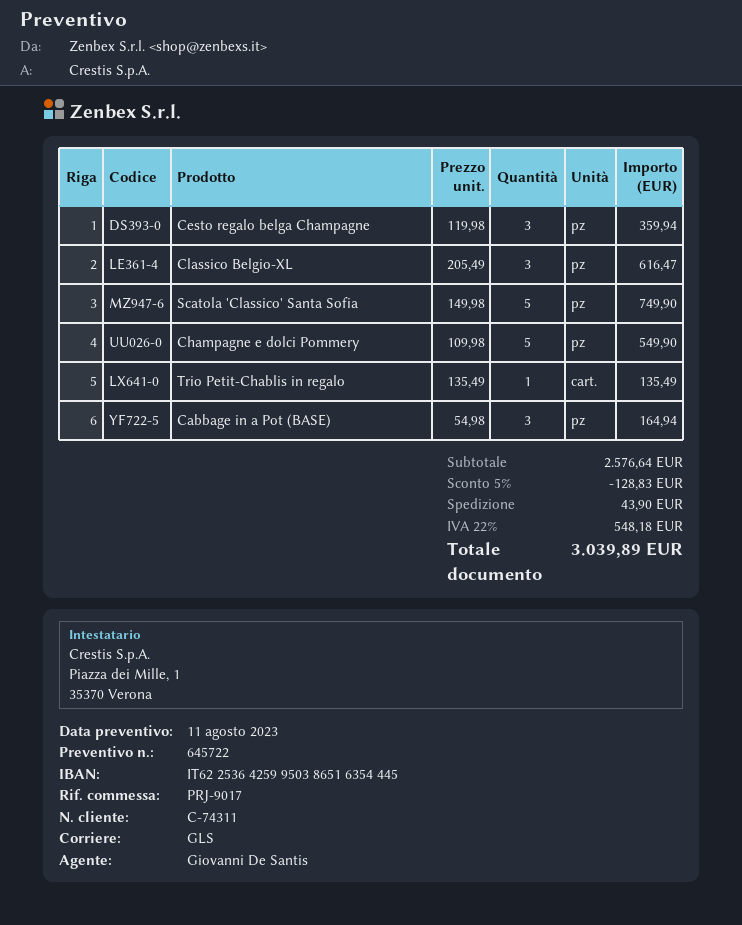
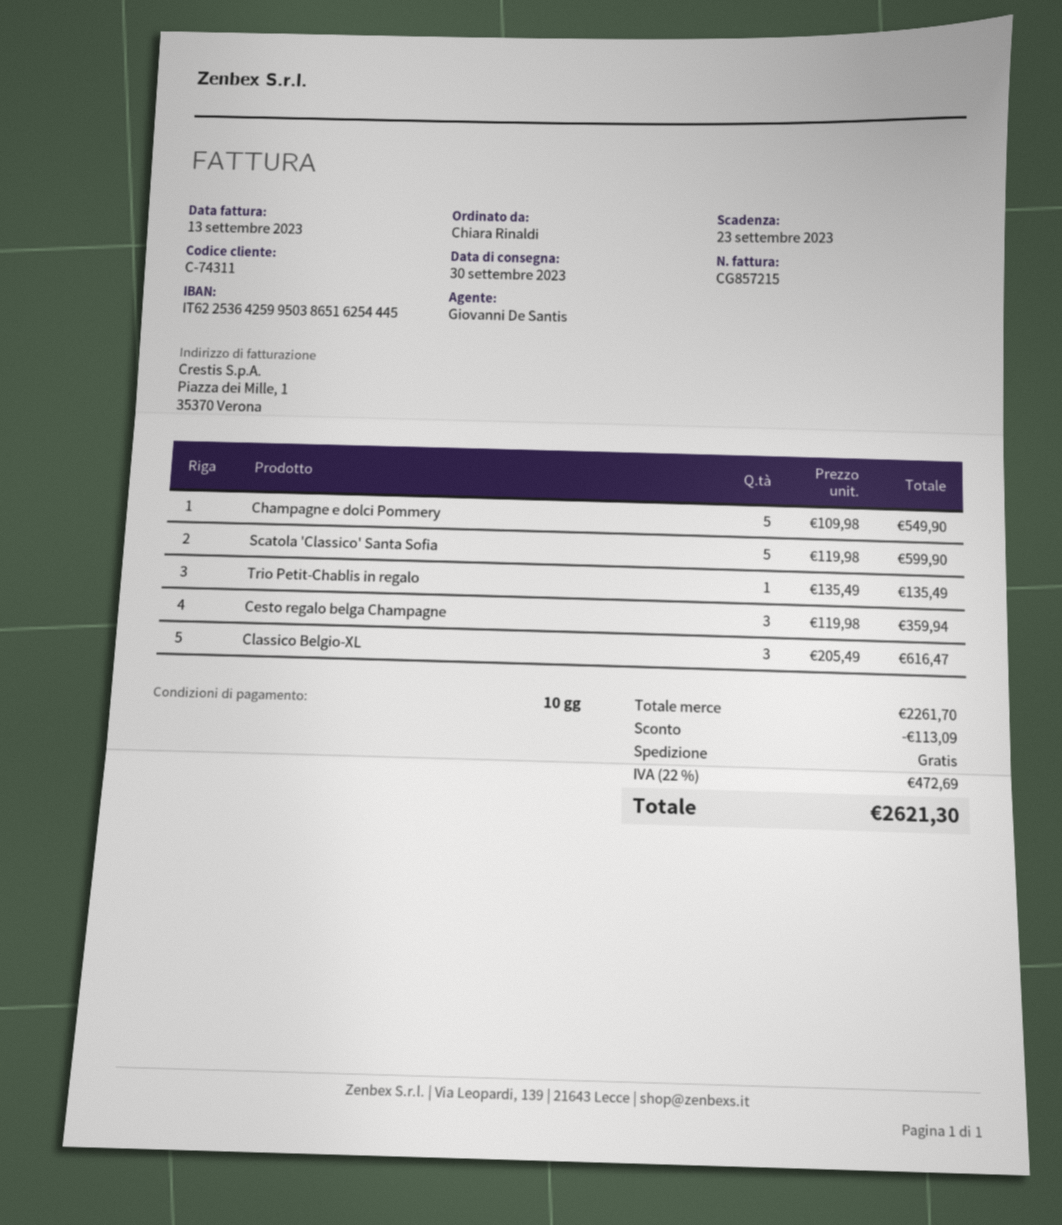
bank account: IT6225364259950386516354445 -> IT6225364259950386516254445
Scatola 'Classico' Santa Sofia: 5 x 149.98 = 749.90 -> 5 x 119.98 = 599.90
Cabbage in a Pot (BASE): 3 x 54.98 = 164.94 -> none
subtotal: 2576.64 -> 2261.70
discount: 128.83 -> 113.09
shipping: 43.90 -> 0.00
tax: 22% = 548.18 -> 22% = 472.69
total: 3039.89 -> 2621.30

